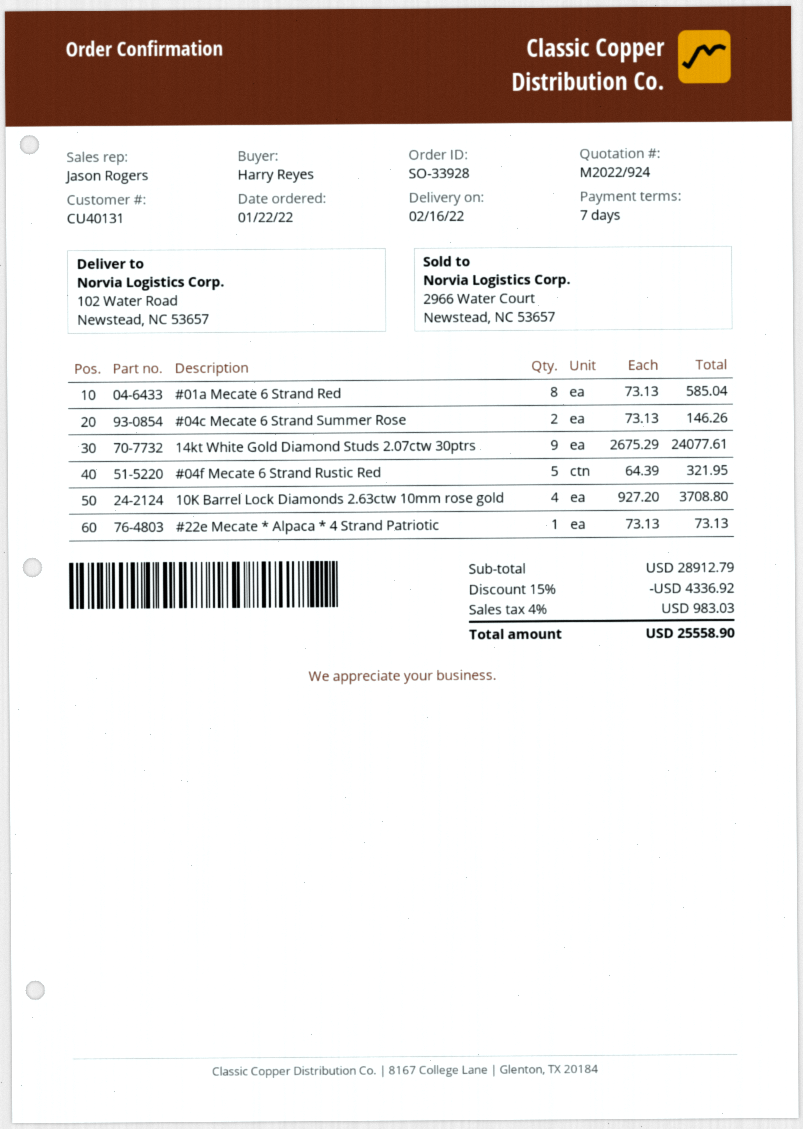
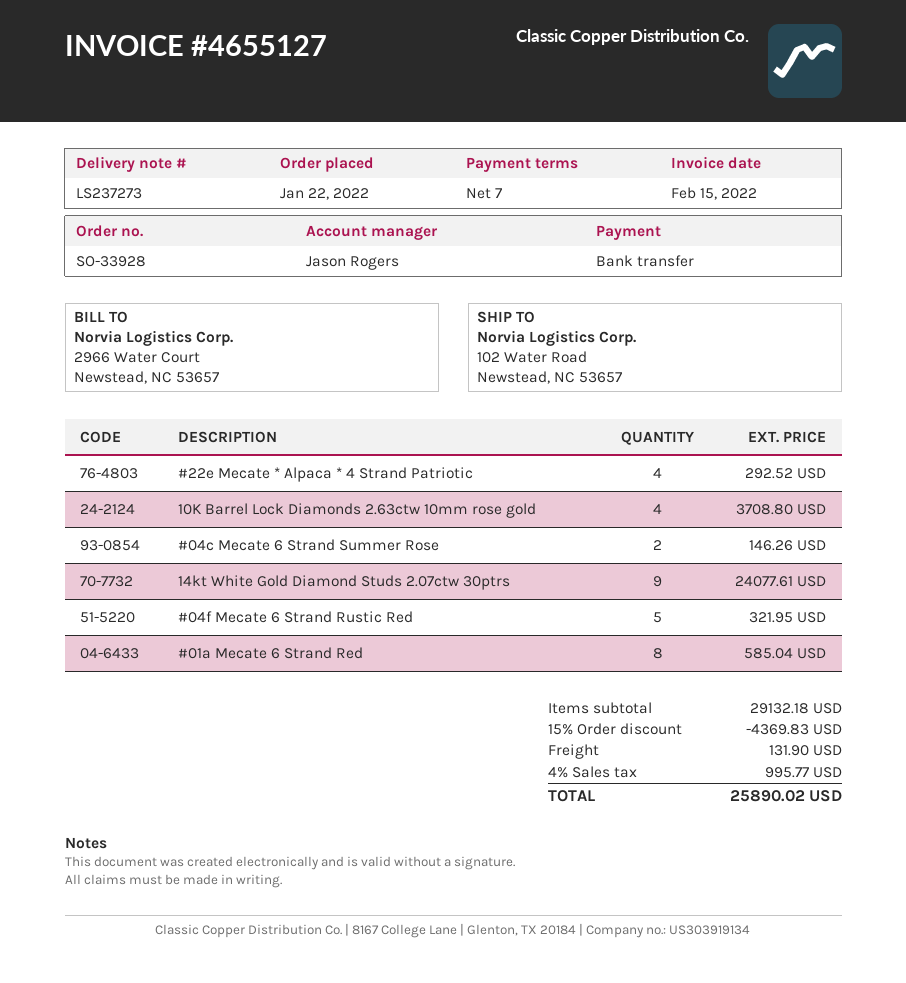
#22e Mecate * Alpaca * 4 Strand Patriotic: 1 for 73.13 -> 4 for 292.52
subtotal: 28912.79 -> 29132.18
discount: 15% = 4336.92 -> 15% = 4369.83
shipping: none -> 131.90
tax: 4% = 983.03 -> 4% = 995.77
total: 25558.90 -> 25890.02

